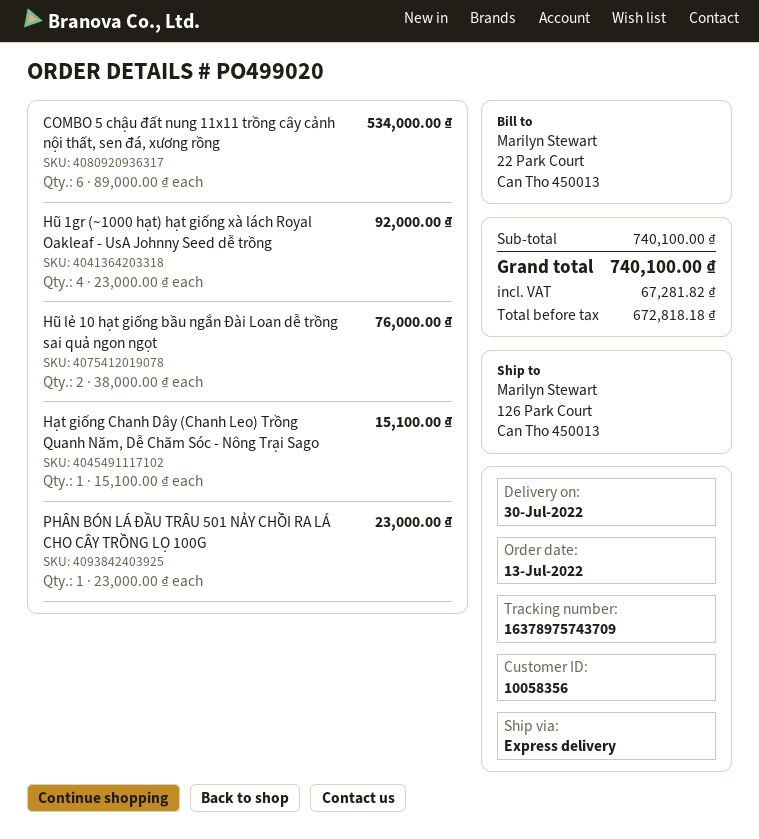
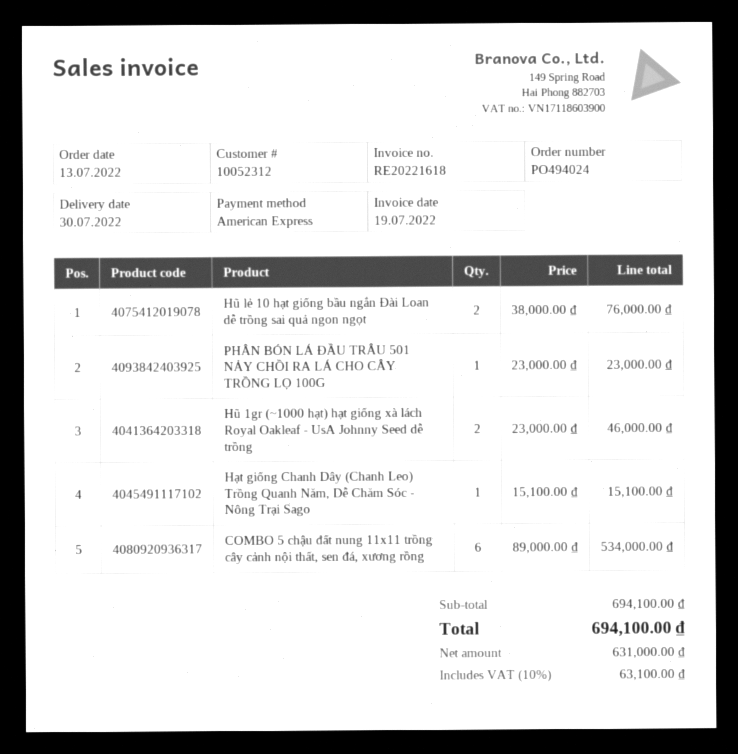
order number: PO499020 -> PO494024
customer number: 10058356 -> 10052312
Hũ 1gr (~1000 hạt) hạt giống xà lách Royal Oakleaf - UsA Johnny Seed dễ trồng: 4 x 23000.00 = 92000.00 -> 2 x 23000.00 = 46000.00
subtotal: 740100.00 -> 694100.00
net: 672818.18 -> 631000.00
tax: 67281.82 -> 63100.00
total: 740100.00 -> 694100.00

